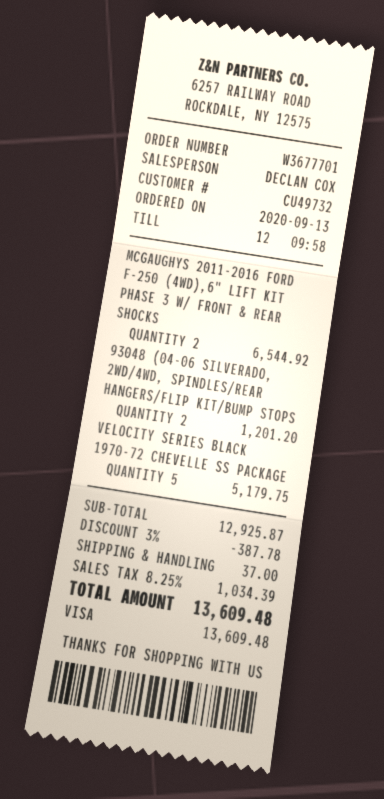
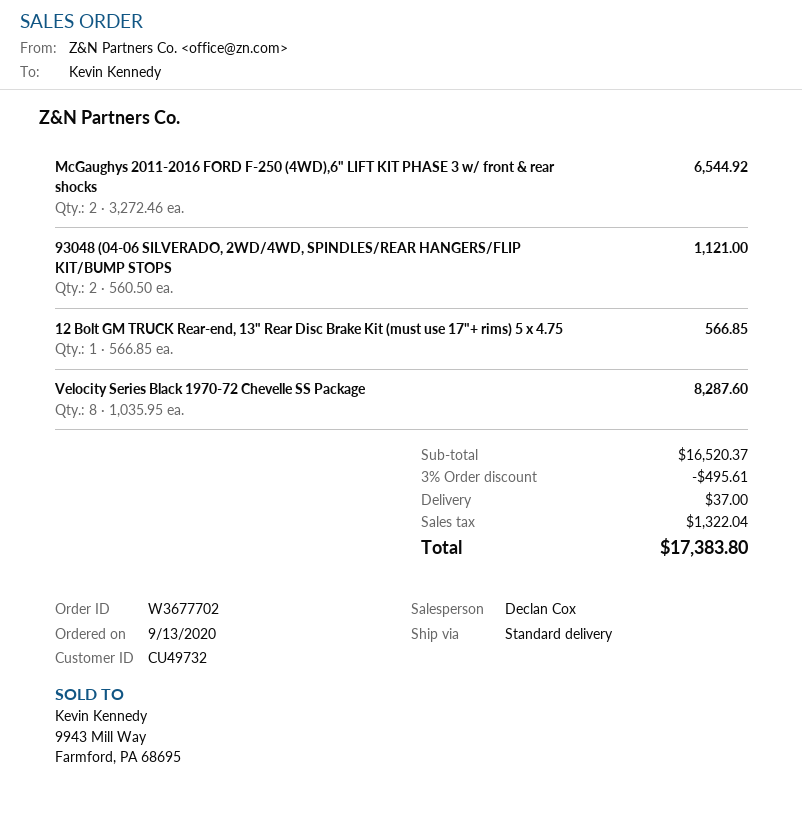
order number: W3677701 -> W3677702
93048 (04-06 SILVERADO, 2WD/4WD, SPINDLES/REAR HANGERS/FLIP KIT/BUMP STOPS: 2 for 1201.20 -> 2 for 1121.00
VELOCITY SERIES BLACK 1970-72 CHEVELLE SS PACKAGE: 5 for 5179.75 -> 8 for 8287.60
12 Bolt GM TRUCK Rear-end, 13" Rear Disc Brake Kit (must use 17"+ rims) 5 x 4.75: none -> 1 for 566.85
subtotal: 12925.87 -> 16520.37
discount: 3% = 387.78 -> 3% = 495.61
tax: 1034.39 -> 1322.04
total: 13609.48 -> 17383.80

